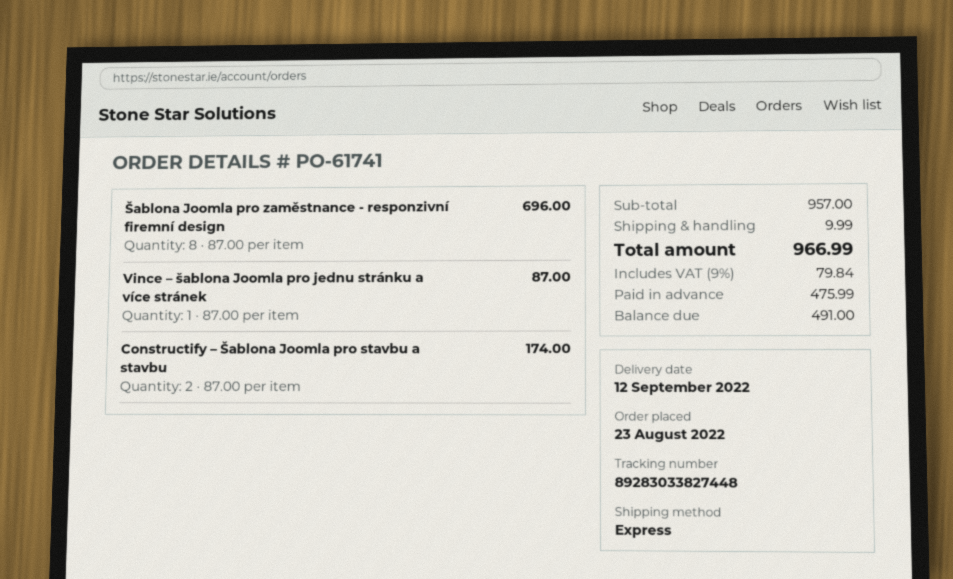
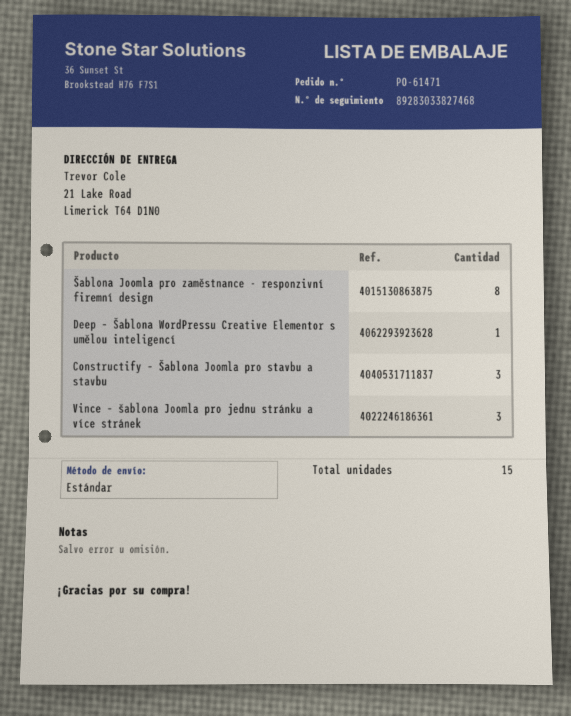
order number: PO-61741 -> PO-61471
shipping method: express -> standard
tracking number: 89283033827448 -> 89283033827468
Vince – šablona Joomla pro jednu stránku a více stránek: 1 -> 3
Constructify – Šablona Joomla pro stavbu a stavbu: 2 -> 3
Deep – Šablona WordPressu Creative Elementor s umělou inteligencí: none -> 1

